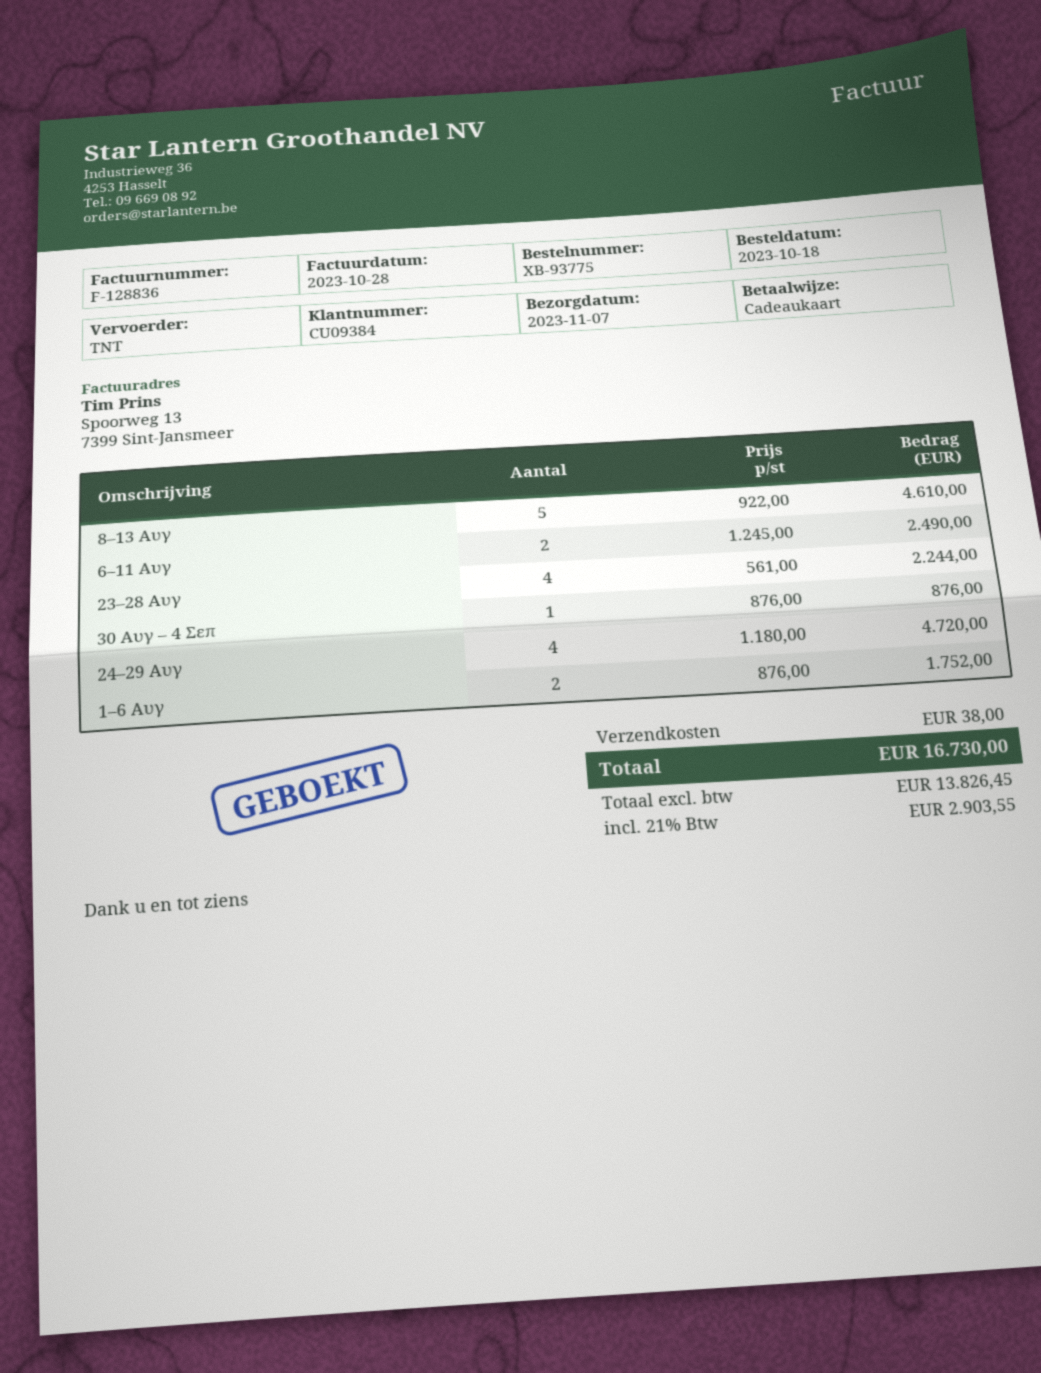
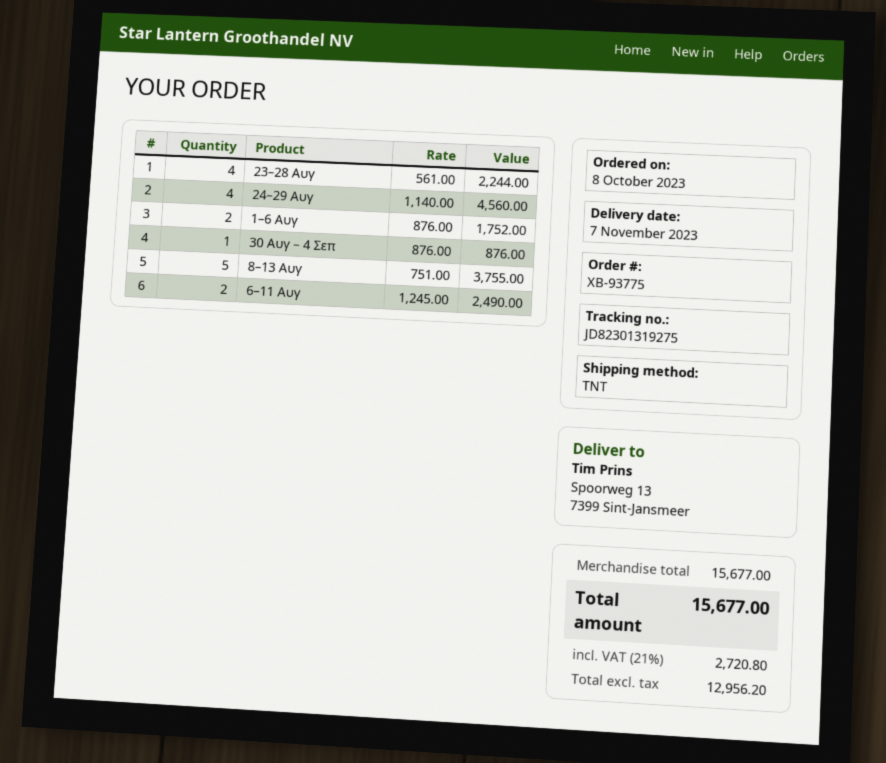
order date: 2023-10-18 -> 2023-10-08
8–13 Αυγ: 5 x 922.00 = 4610.00 -> 5 x 751.00 = 3755.00
24–29 Αυγ: 4 x 1180.00 = 4720.00 -> 4 x 1140.00 = 4560.00
shipping: 38.00 -> none
net: 13826.45 -> 12956.20
tax: 21% = 2903.55 -> 21% = 2720.80
total: 16730.00 -> 15677.00

